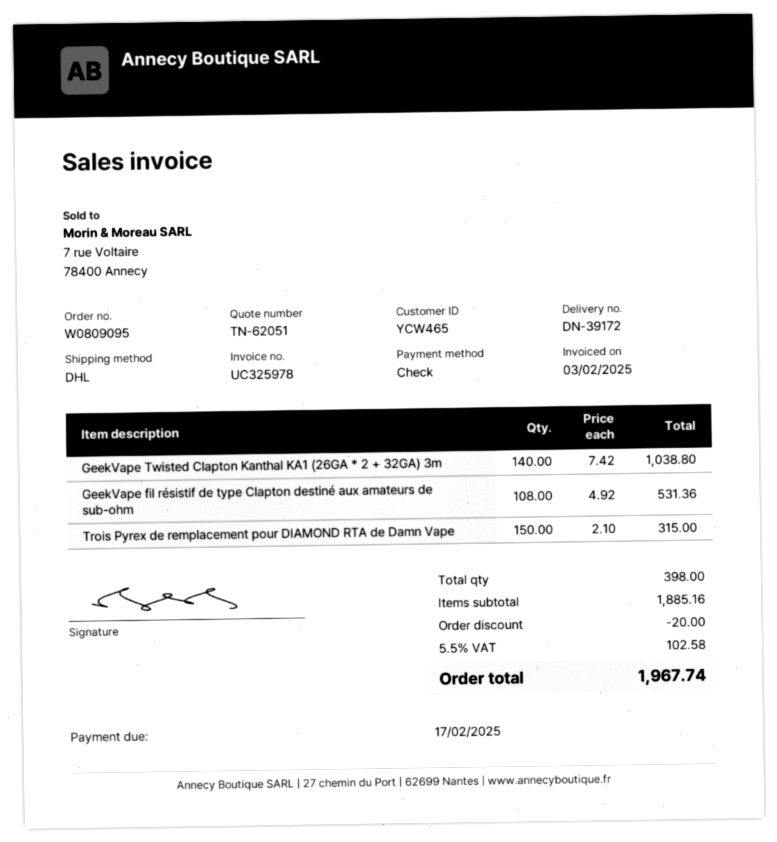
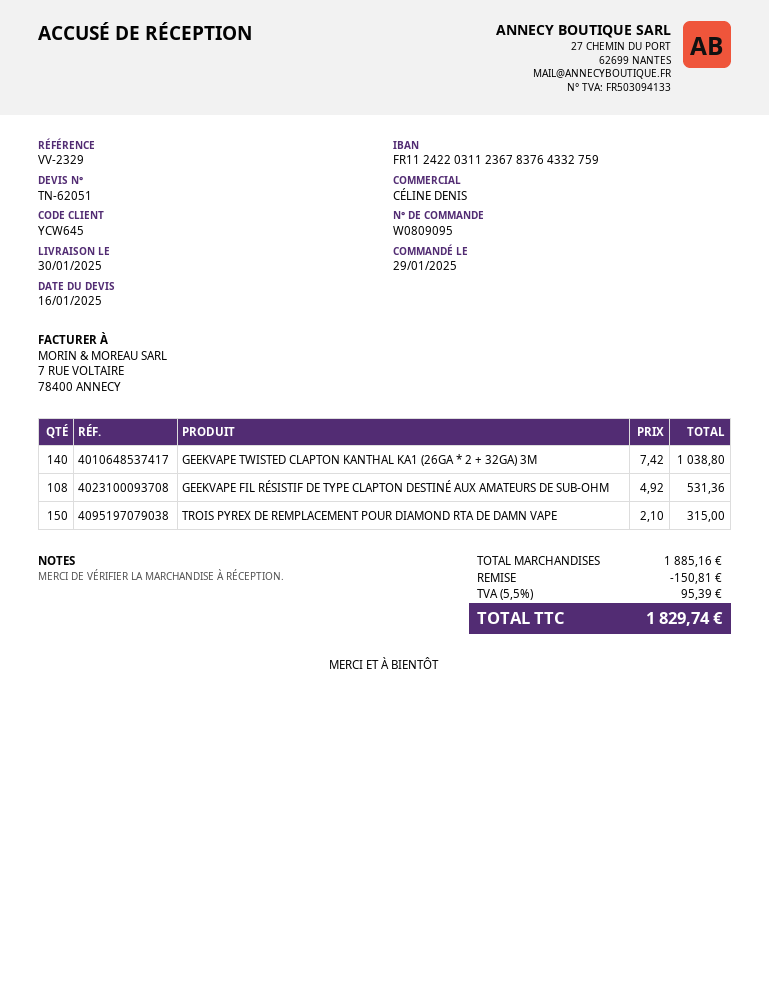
customer number: YCW465 -> YCW645
discount: 20.00 -> 150.81
tax: 5.5% = 102.58 -> 5.5% = 95.39
total: 1967.74 -> 1829.74

